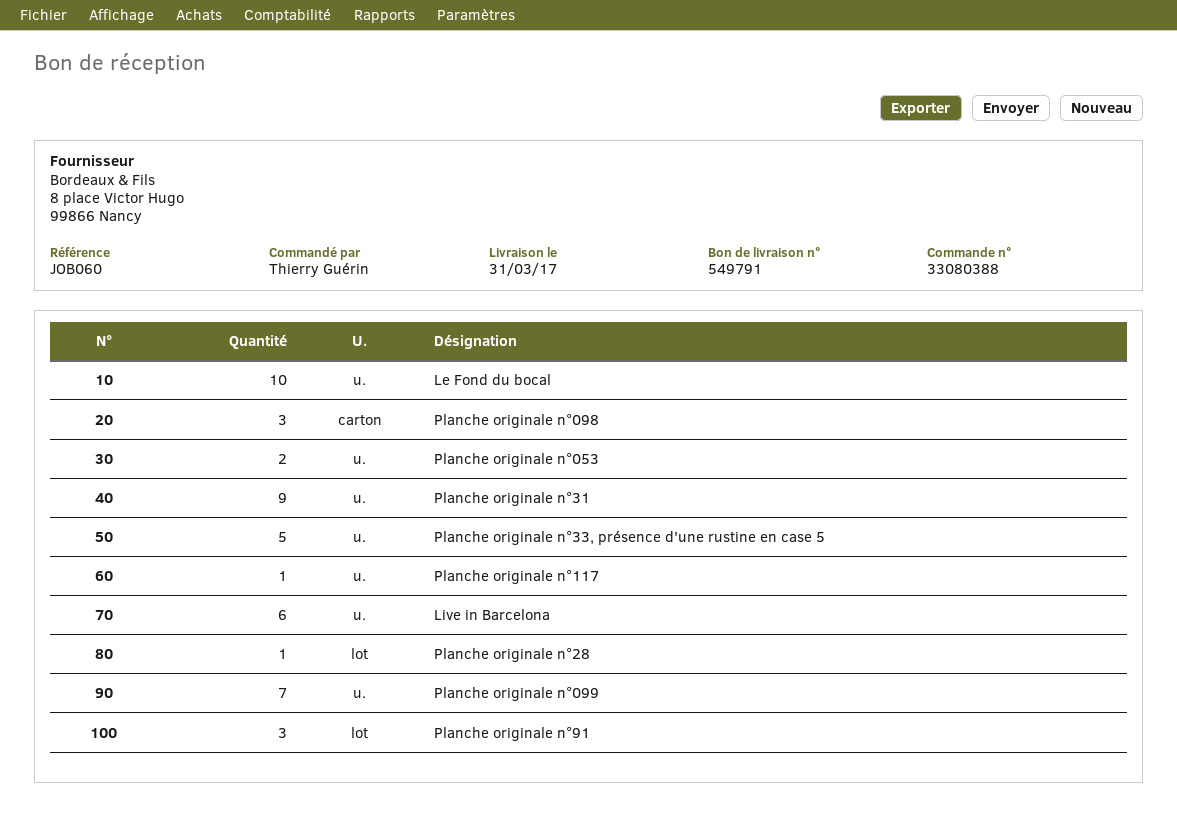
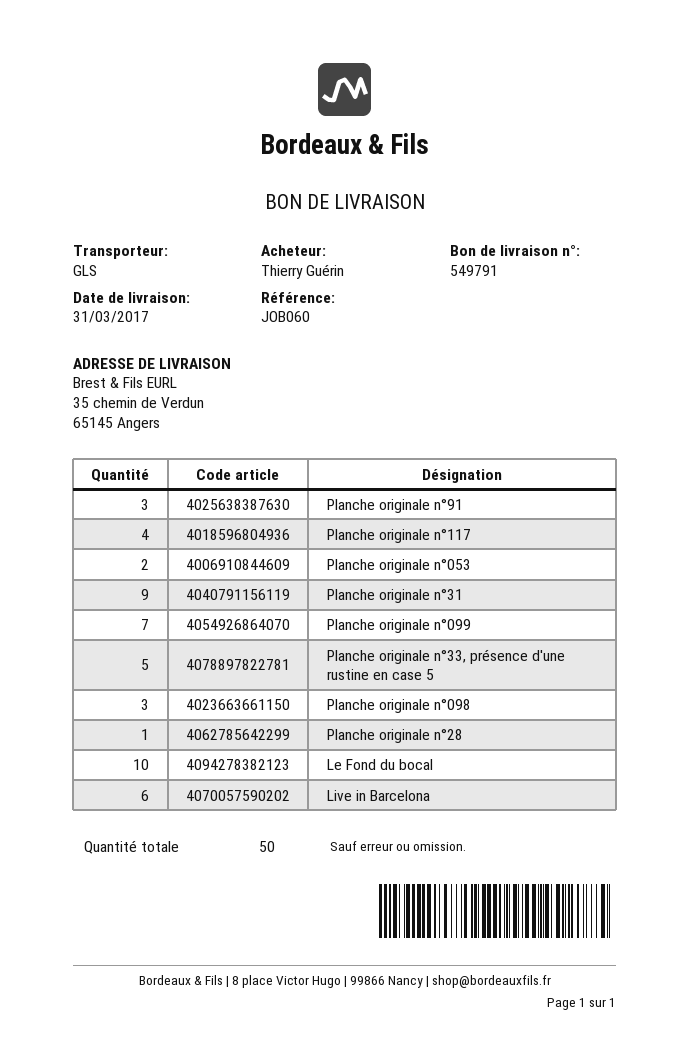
Planche originale n°117: 1 -> 4

